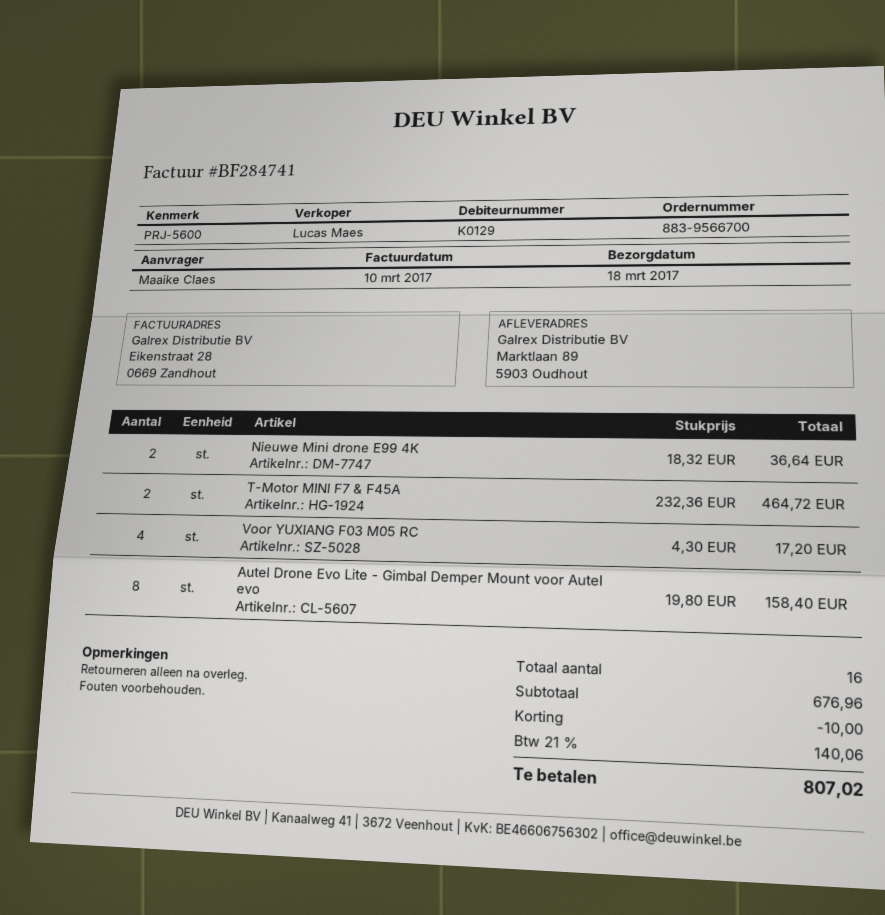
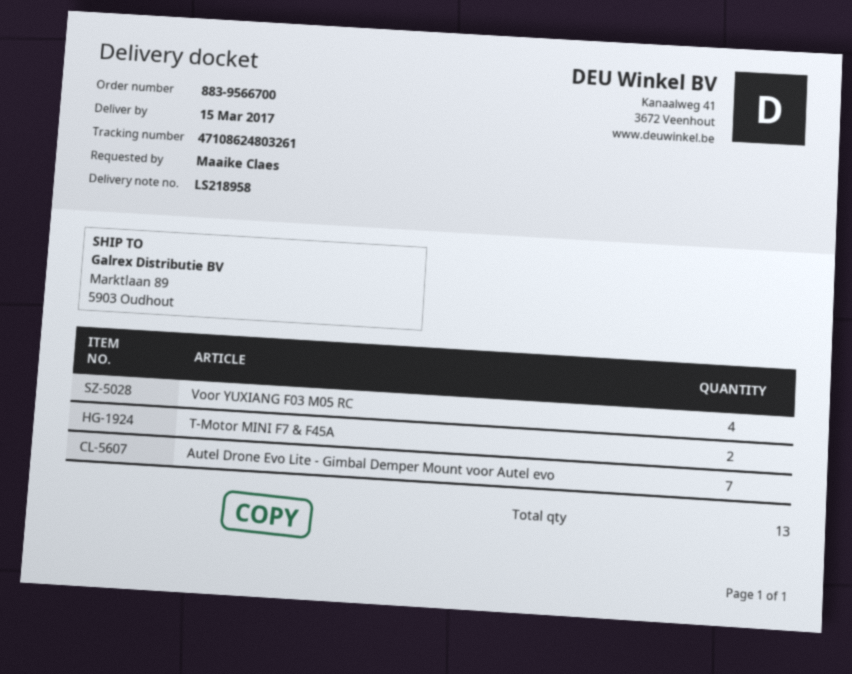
delivery date: 2017-03-18 -> 2017-03-15
Nieuwe Mini drone E99 4K: 2 -> none
Autel Drone Evo Lite - Gimbal Demper Mount voor Autel evo: 8 -> 7
total quantity: 16 -> 13

